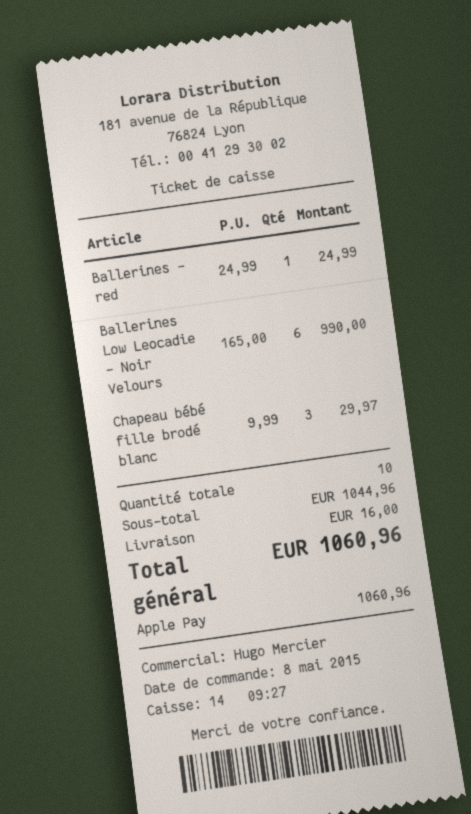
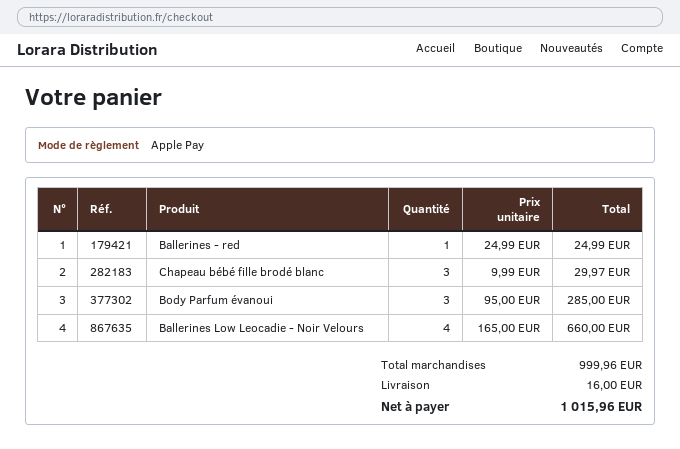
Ballerines Low Leocadie - Noir Velours: 6 x 165.00 = 990.00 -> 4 x 165.00 = 660.00
Body Parfum évanoui: none -> 3 x 95.00 = 285.00
subtotal: 1044.96 -> 999.96
total: 1060.96 -> 1015.96

